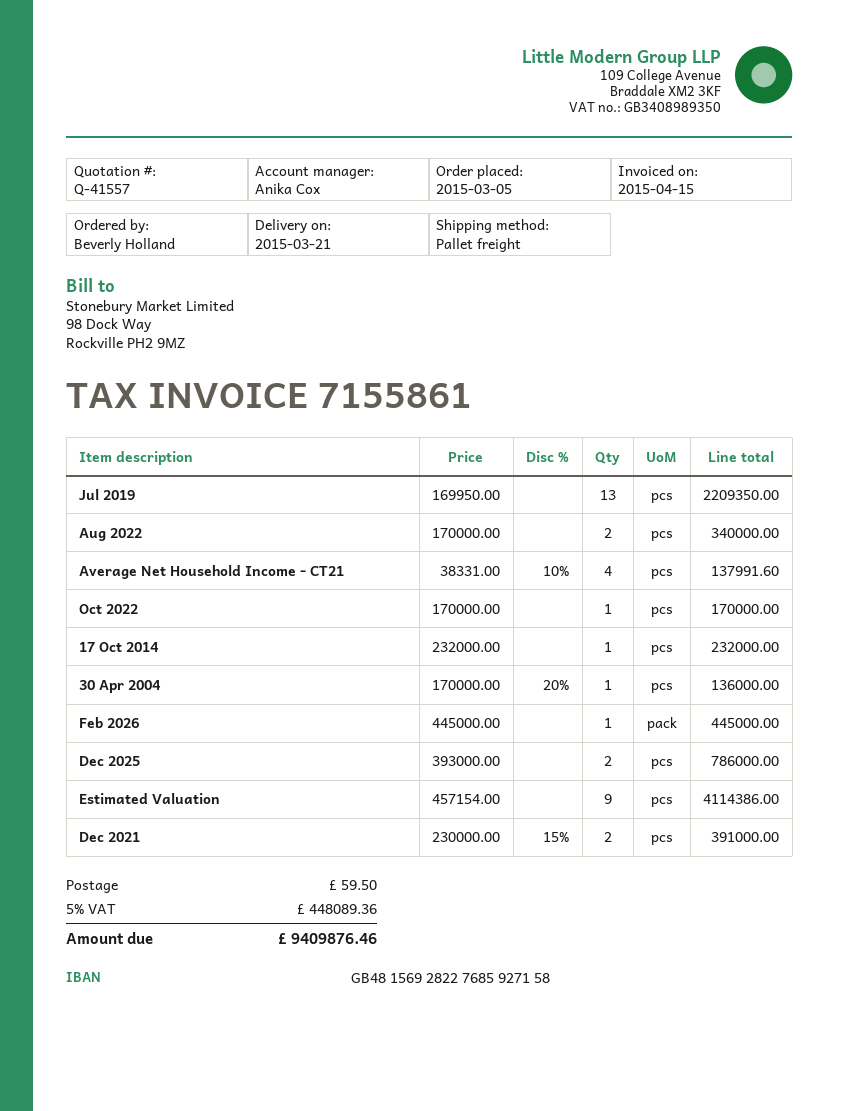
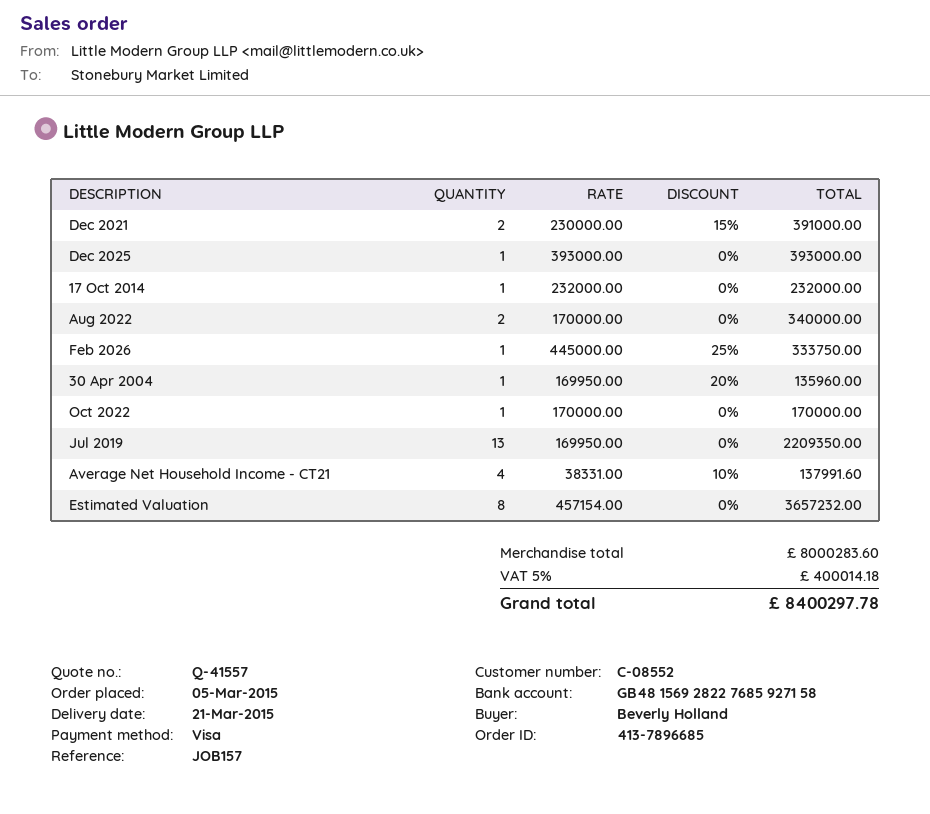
30 Apr 2004: 1 x 170000.00 - 20% = 136000.00 -> 1 x 169950.00 - 20% = 135960.00
Feb 2026: 1 x 445000.00 = 445000.00 -> 1 x 445000.00 - 25% = 333750.00
Dec 2025: 2 x 393000.00 = 786000.00 -> 1 x 393000.00 = 393000.00
Estimated Valuation: 9 x 457154.00 = 4114386.00 -> 8 x 457154.00 = 3657232.00
shipping: 59.50 -> none
tax: 5% = 448089.36 -> 5% = 400014.18
total: 9409876.46 -> 8400297.78

